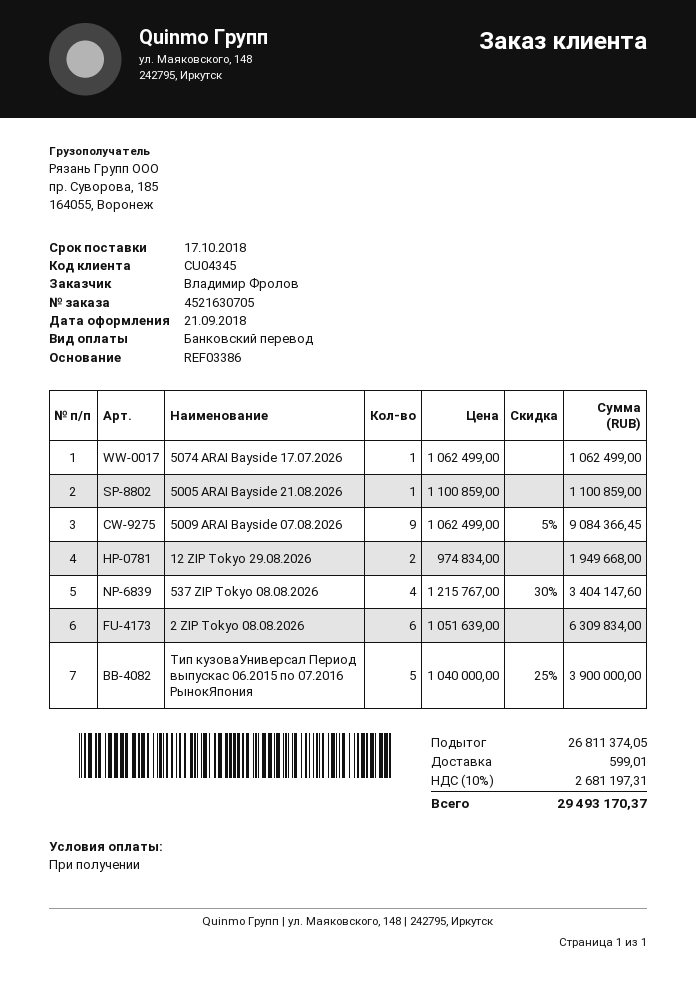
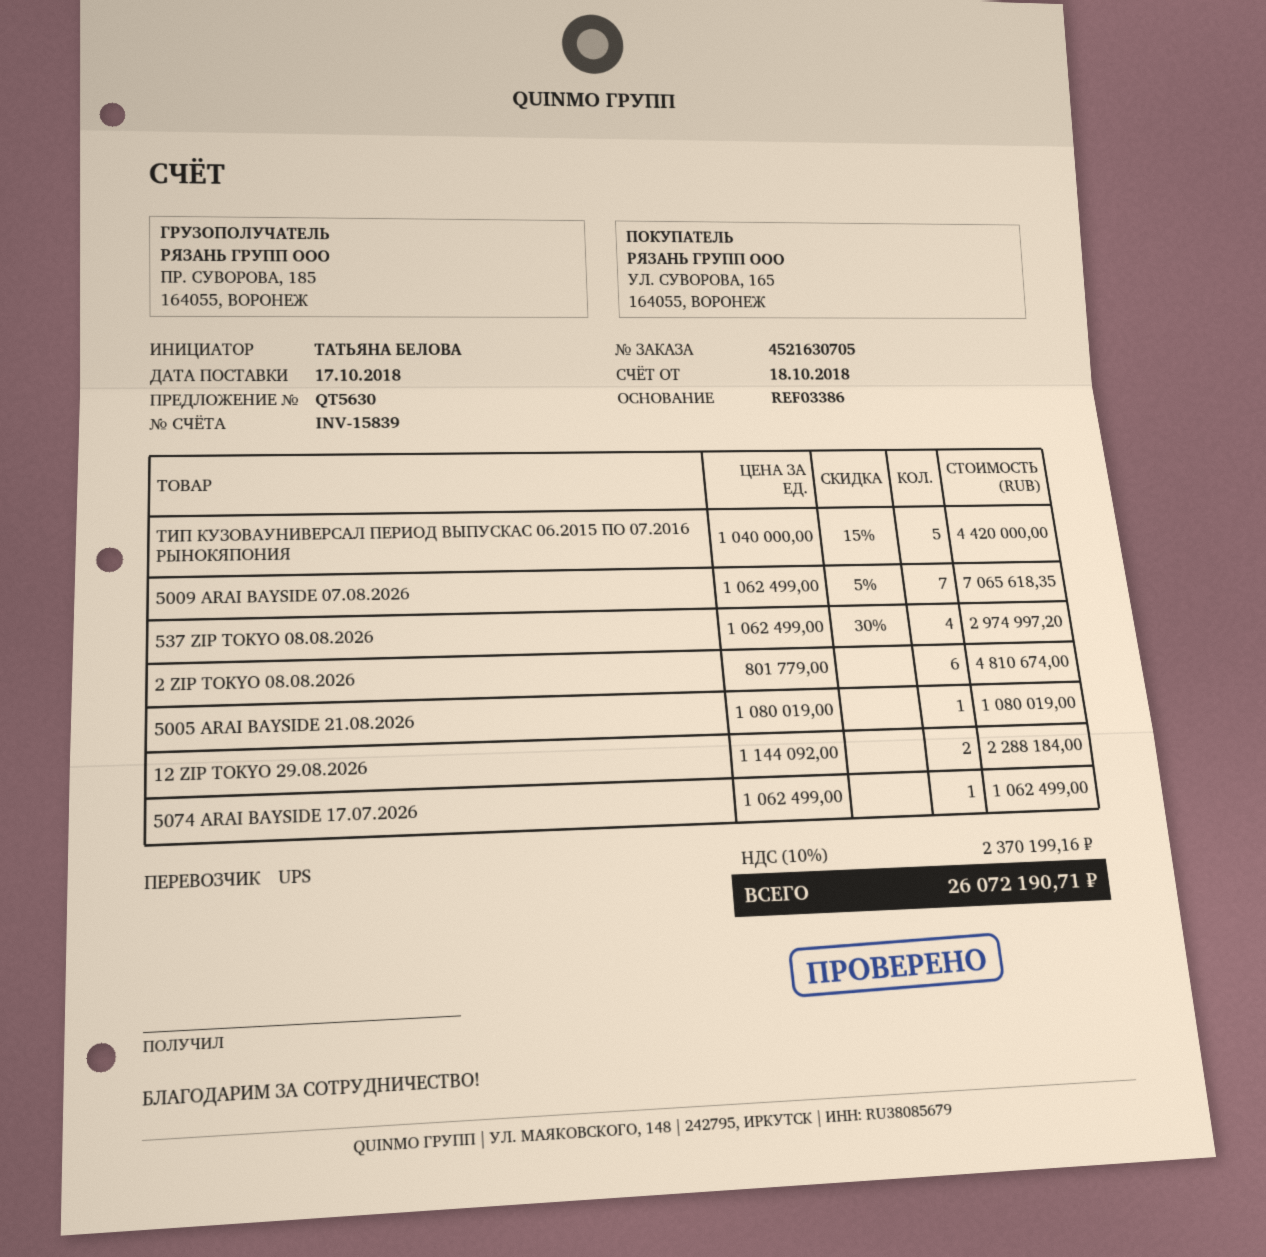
ordered by: Владимир Фролов -> ТАТЬЯНА БЕЛОВА
5005 ARAI Bayside 21.08.2026: 1 x 1100859.00 = 1100859.00 -> 1 x 1080019.00 = 1080019.00
5009 ARAI Bayside 07.08.2026: 9 x 1062499.00 - 5% = 9084366.45 -> 7 x 1062499.00 - 5% = 7065618.35
12 ZIP Tokyo 29.08.2026: 2 x 974834.00 = 1949668.00 -> 2 x 1144092.00 = 2288184.00
537 ZIP Tokyo 08.08.2026: 4 x 1215767.00 - 30% = 3404147.60 -> 4 x 1062499.00 - 30% = 2974997.20
2 ZIP Tokyo 08.08.2026: 6 x 1051639.00 = 6309834.00 -> 6 x 801779.00 = 4810674.00
Тип кузоваУниверсал Период выпускас 06.2015 по 07.2016 РынокЯпония: 5 x 1040000.00 - 25% = 3900000.00 -> 5 x 1040000.00 - 15% = 4420000.00
shipping: 599.01 -> none
tax: 10% = 2681197.31 -> 10% = 2370199.16
total: 29493170.37 -> 26072190.71

